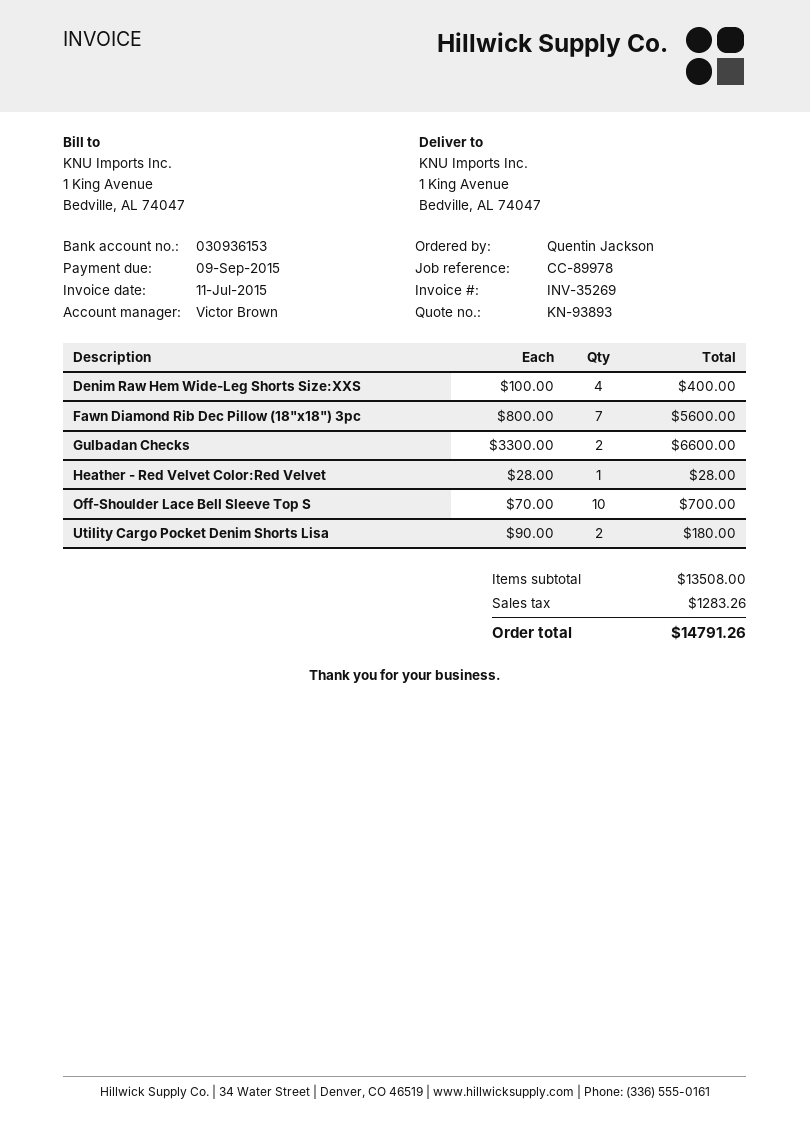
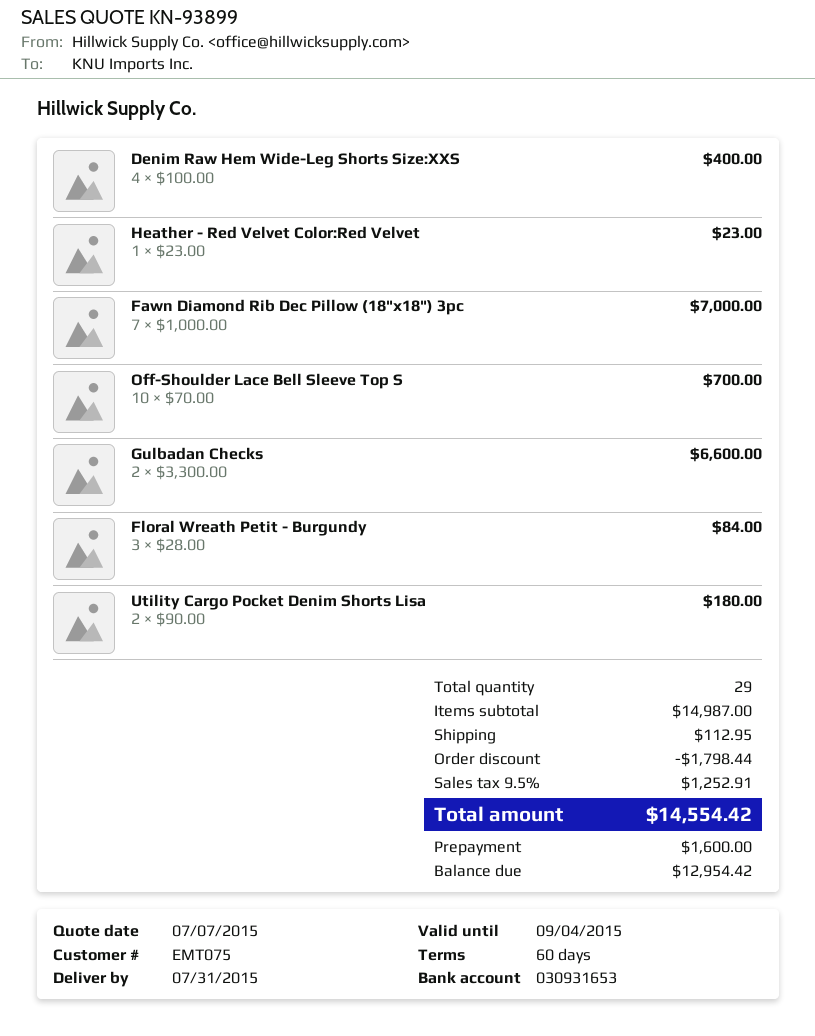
quote number: KN-93893 -> KN-93899
bank account: 030936153 -> 030931653
Fawn Diamond Rib Dec Pillow (18"x18") 3pc: 7 x 800.00 = 5600.00 -> 7 x 1000.00 = 7000.00
Heather - Red Velvet Color:Red Velvet: 1 x 28.00 = 28.00 -> 1 x 23.00 = 23.00
Floral Wreath Petit - Burgundy: none -> 3 x 28.00 = 84.00
subtotal: 13508.00 -> 14987.00
discount: none -> 1798.44
shipping: none -> 112.95
tax: 1283.26 -> 1252.91
total: 14791.26 -> 14554.42

